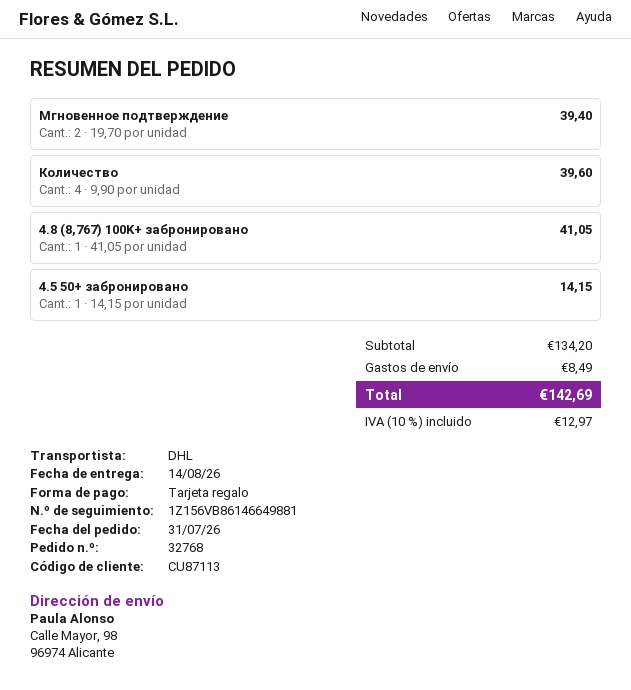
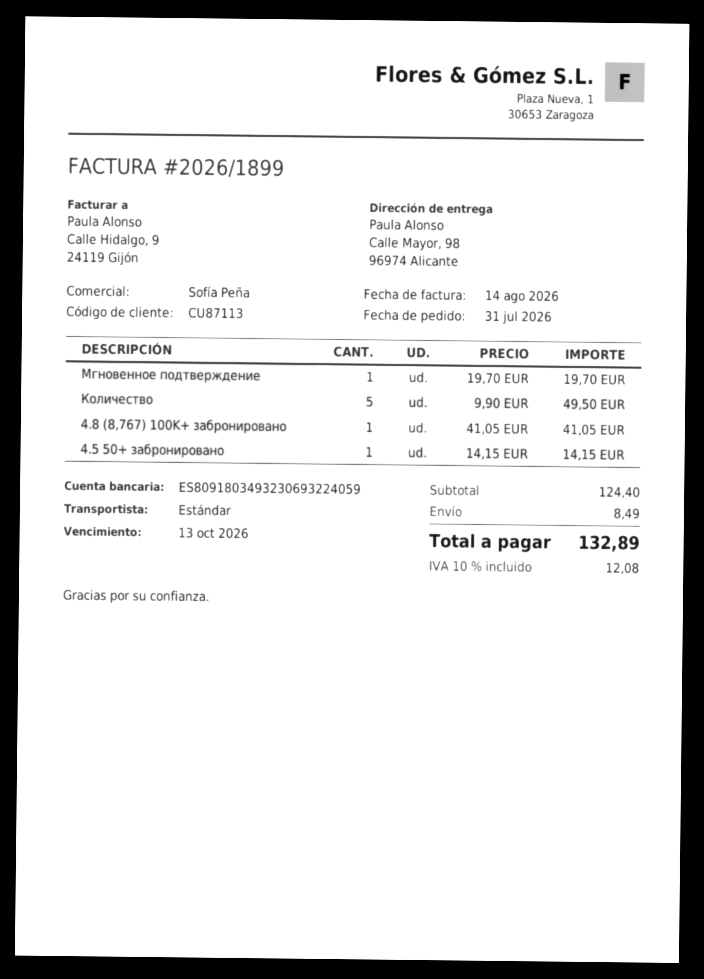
shipping method: DHL -> standard
Мгновенное подтверждение: 2 x 19.70 = 39.40 -> 1 x 19.70 = 19.70
Количество: 4 x 9.90 = 39.60 -> 5 x 9.90 = 49.50
subtotal: 134.20 -> 124.40
tax: 10% = 12.97 -> 10% = 12.08
total: 142.69 -> 132.89

